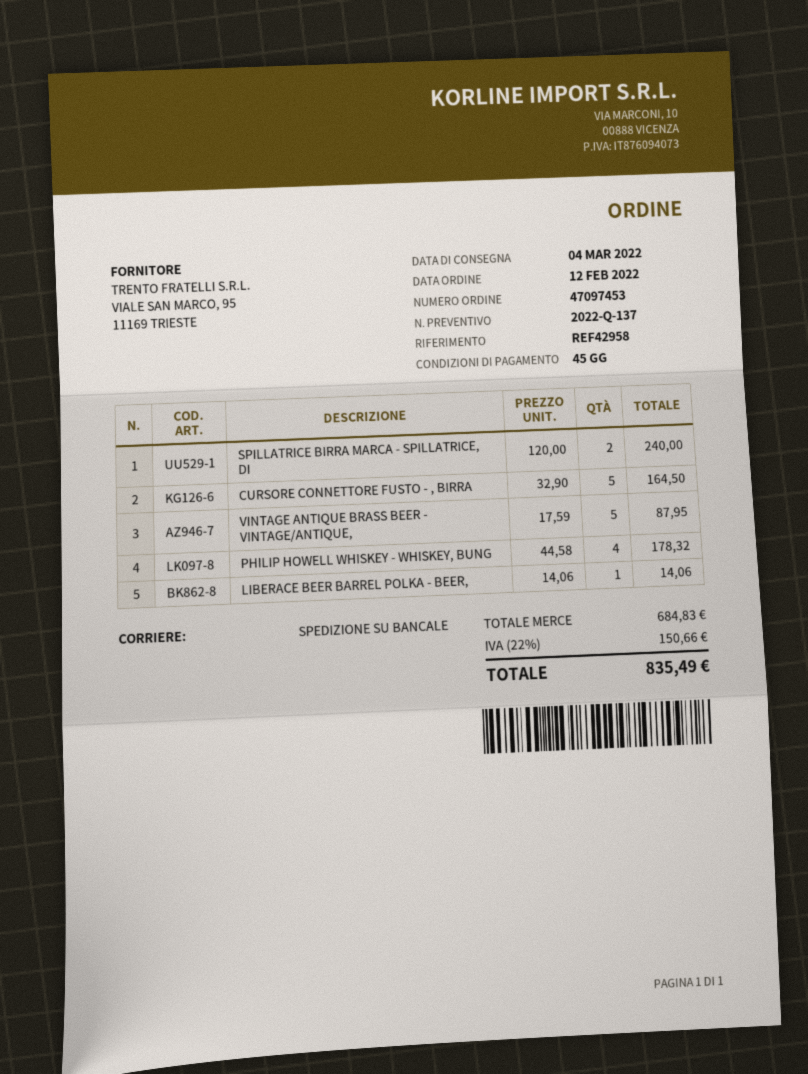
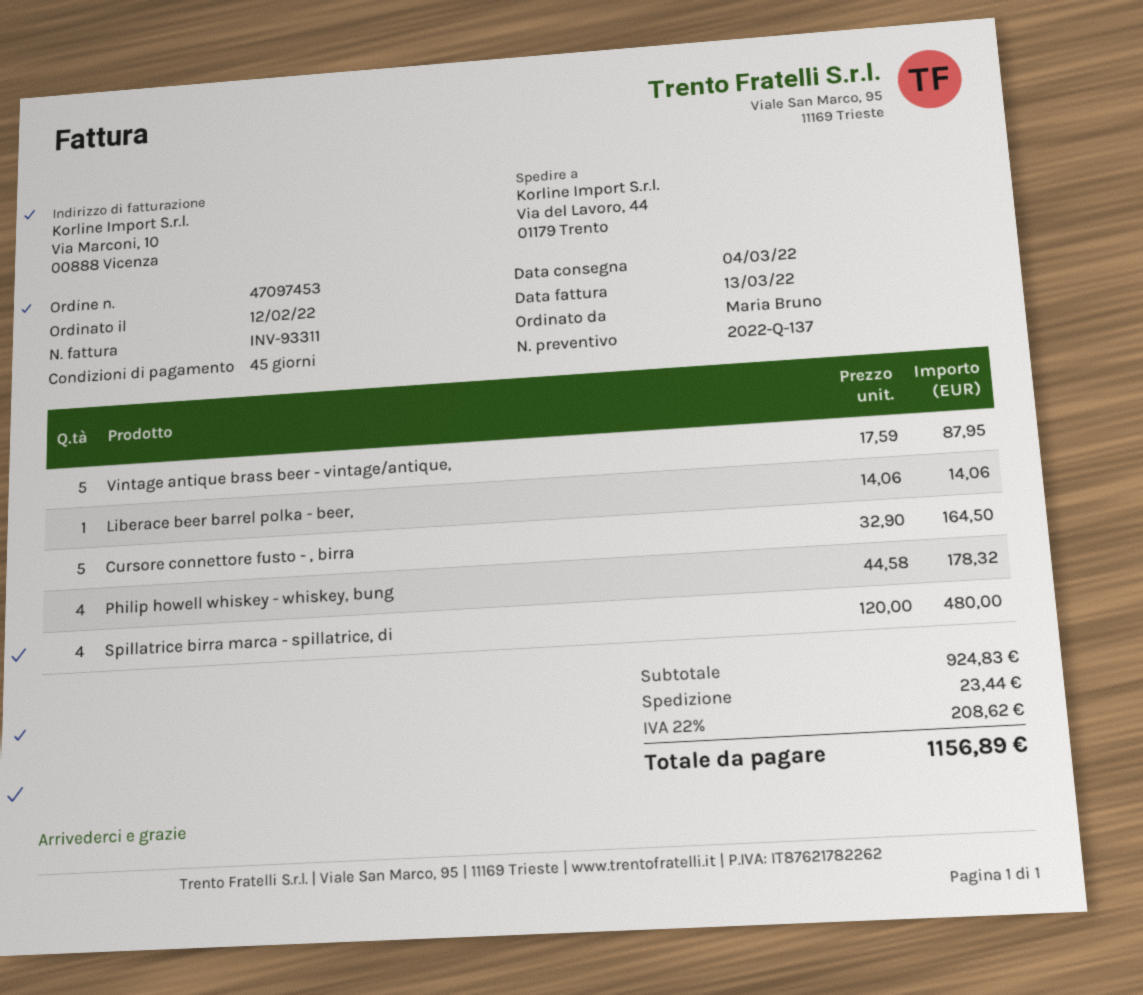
SPILLATRICE BIRRA MARCA - SPILLATRICE, DI: 2 x 120.00 = 240.00 -> 4 x 120.00 = 480.00
subtotal: 684.83 -> 924.83
shipping: none -> 23.44
tax: 22% = 150.66 -> 22% = 208.62
total: 835.49 -> 1156.89

